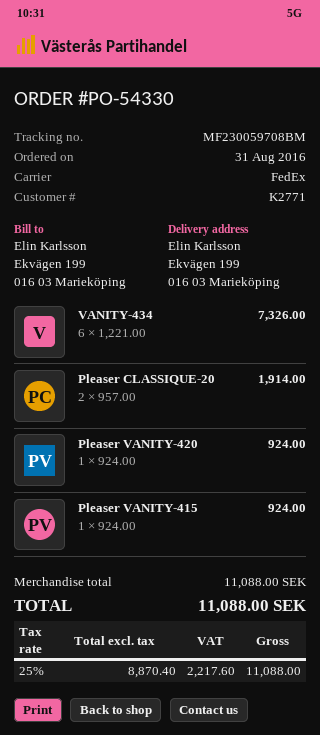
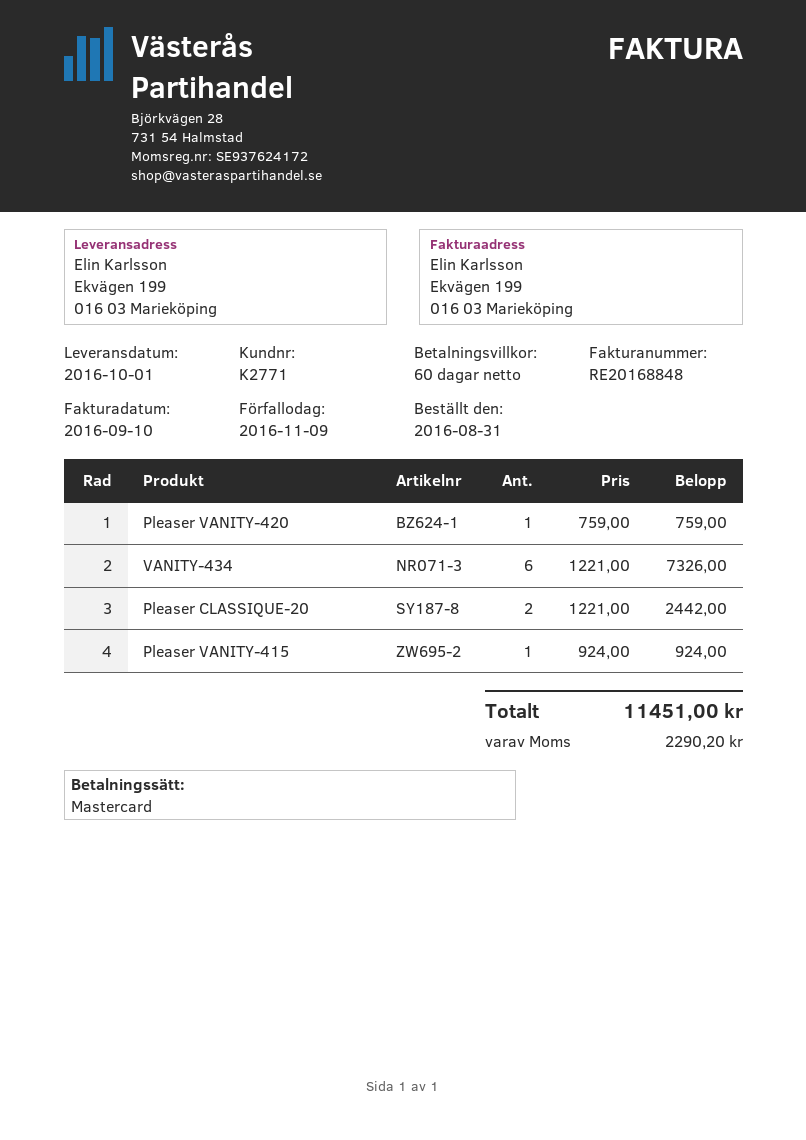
Pleaser CLASSIQUE-20: 2 x 957.00 = 1914.00 -> 2 x 1221.00 = 2442.00
Pleaser VANITY-420: 1 x 924.00 = 924.00 -> 1 x 759.00 = 759.00
tax: 2217.60 -> 2290.20
total: 11088.00 -> 11451.00

